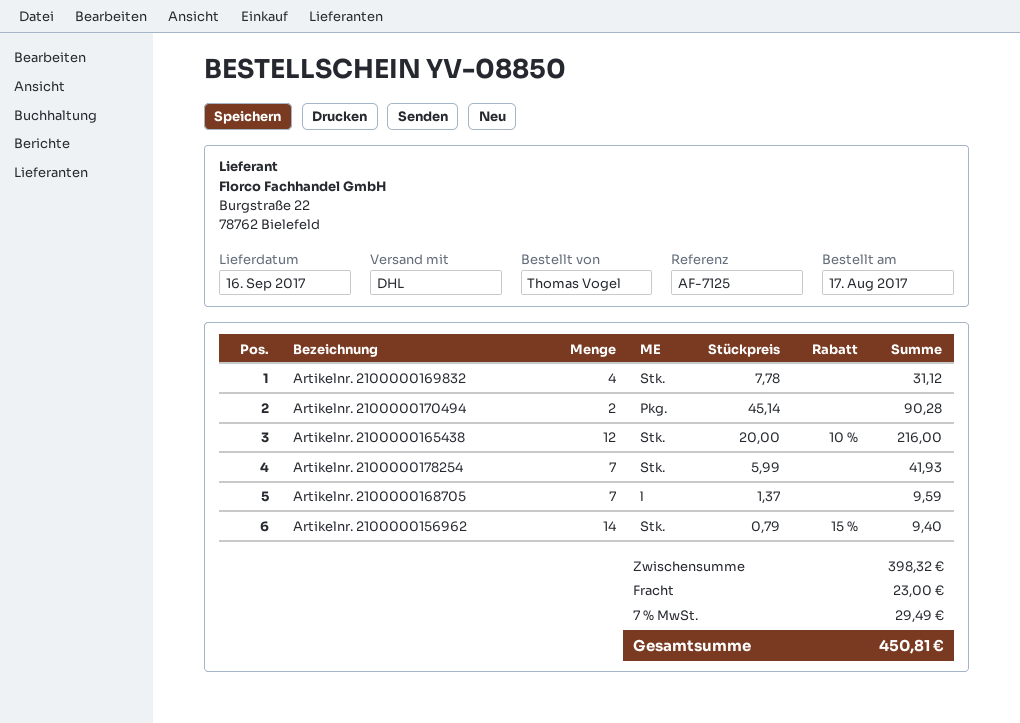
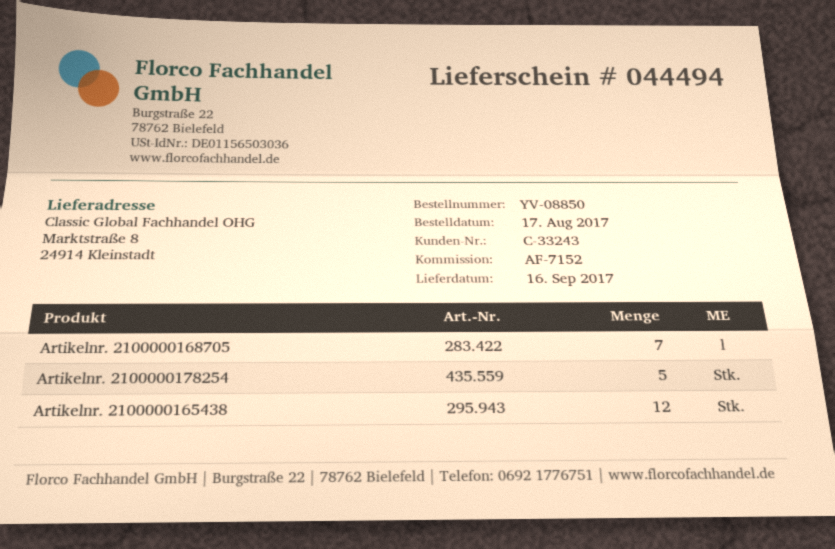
reference: AF-7125 -> AF-7152
Artikelnr. 2100000169832: 4 -> none
Artikelnr. 2100000170494: 2 -> none
Artikelnr. 2100000178254: 7 -> 5
Artikelnr. 2100000156962: 14 -> none

